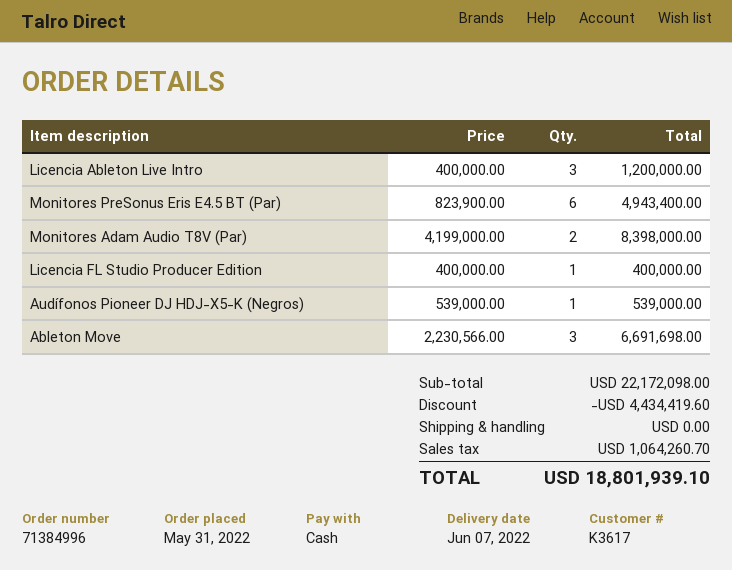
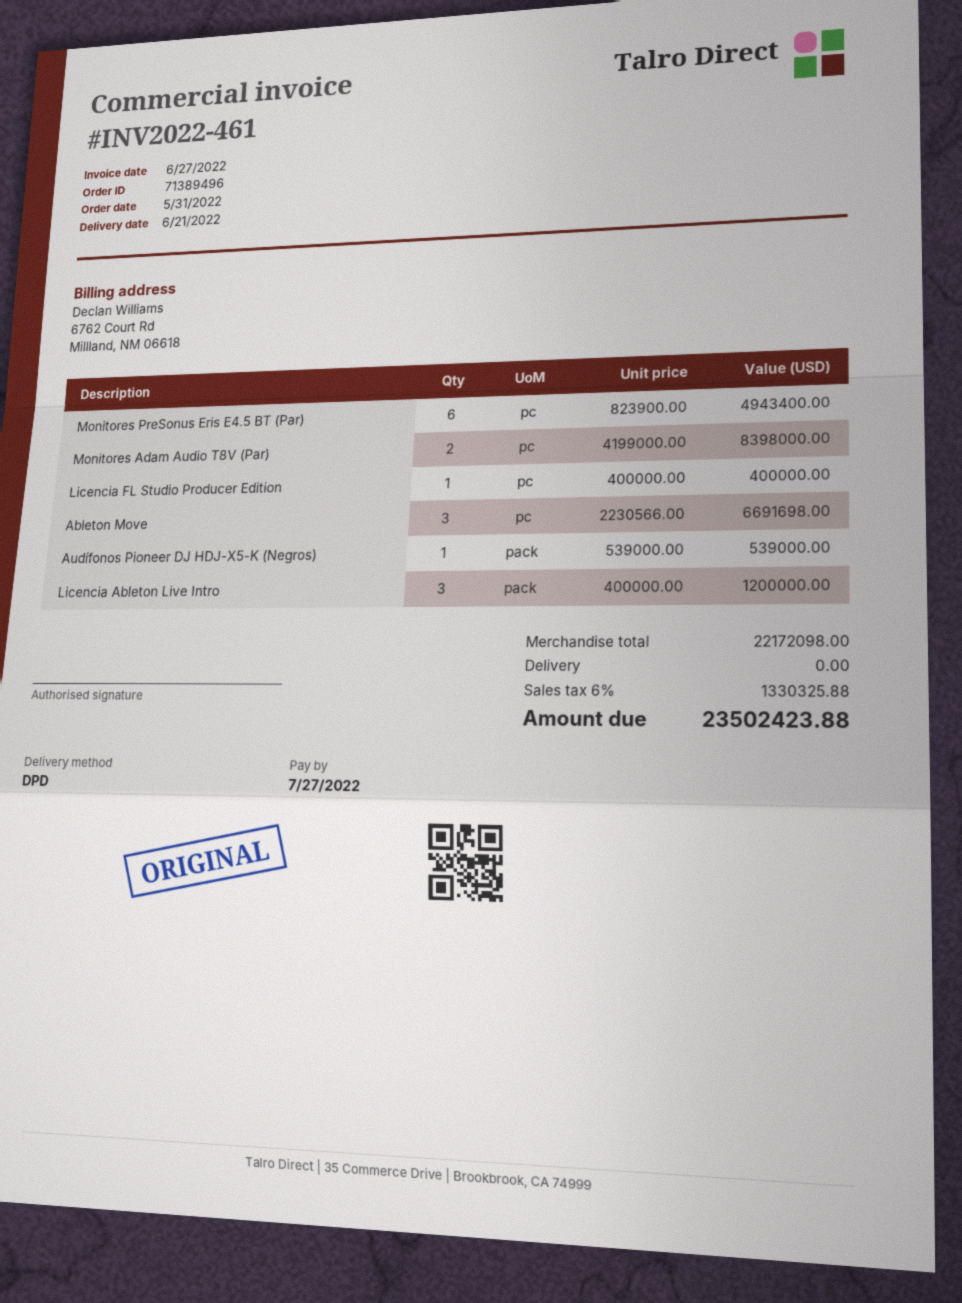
order number: 71384996 -> 71389496
delivery date: 2022-06-07 -> 2022-06-21
discount: 4434419.60 -> none
tax: 1064260.70 -> 1330325.88
total: 18801939.10 -> 23502423.88

